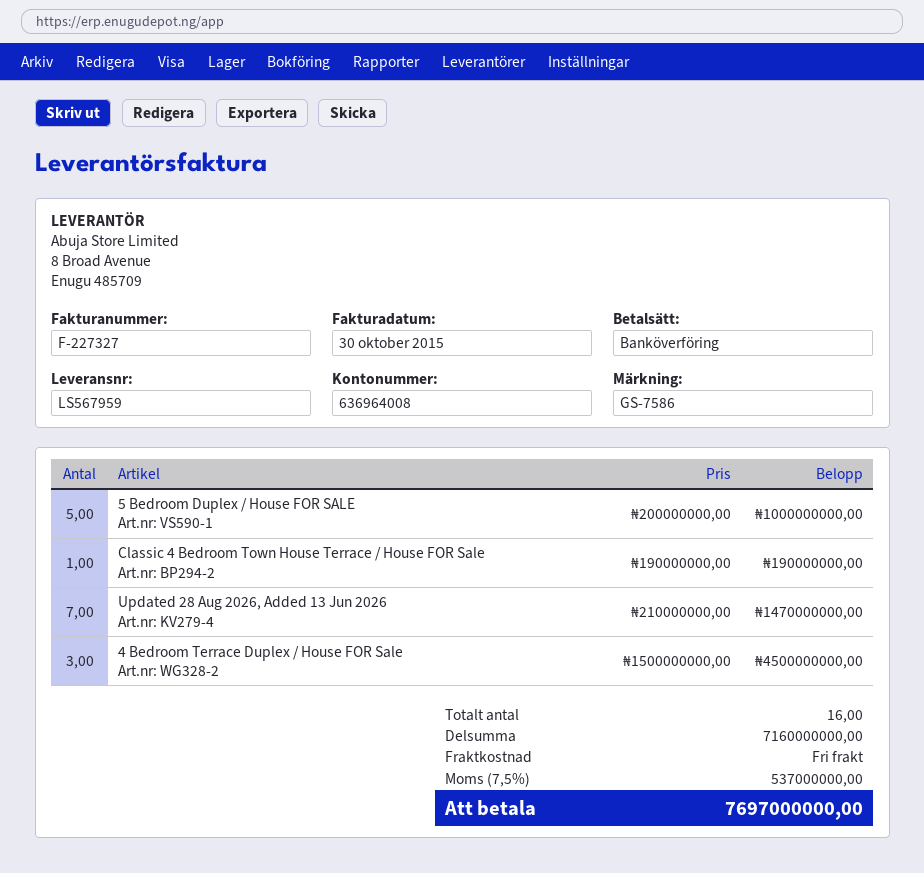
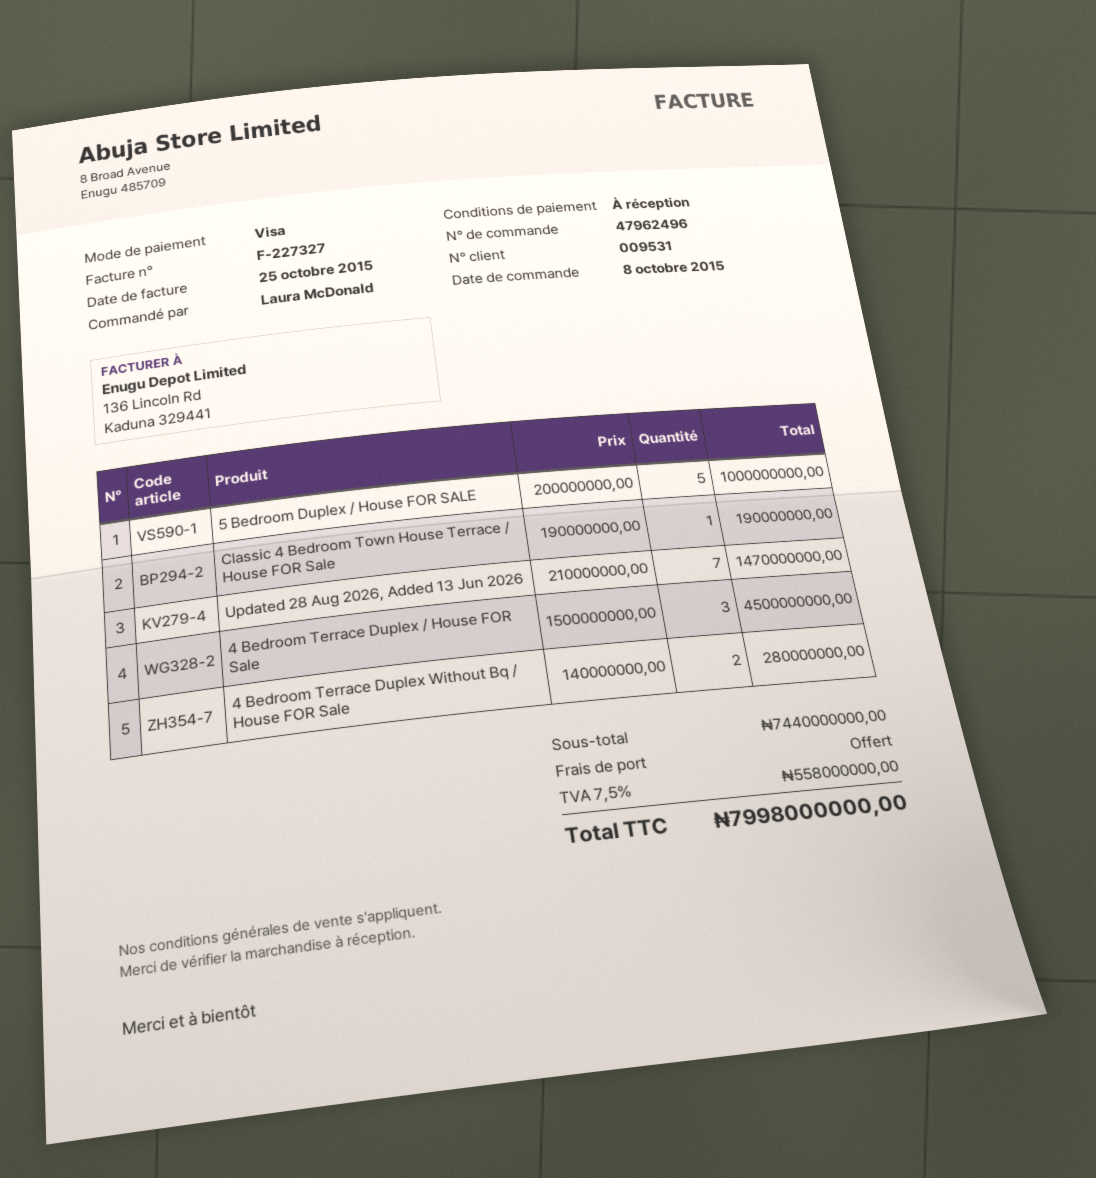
invoice date: 2015-10-30 -> 2015-10-25
payment method: bank transfer -> Visa
4 Bedroom Terrace Duplex Without Bq / House FOR Sale: none -> 2 x 140000000.00 = 280000000.00
subtotal: 7160000000.00 -> 7440000000.00
tax: 7.5% = 537000000.00 -> 7.5% = 558000000.00
total: 7697000000.00 -> 7998000000.00

